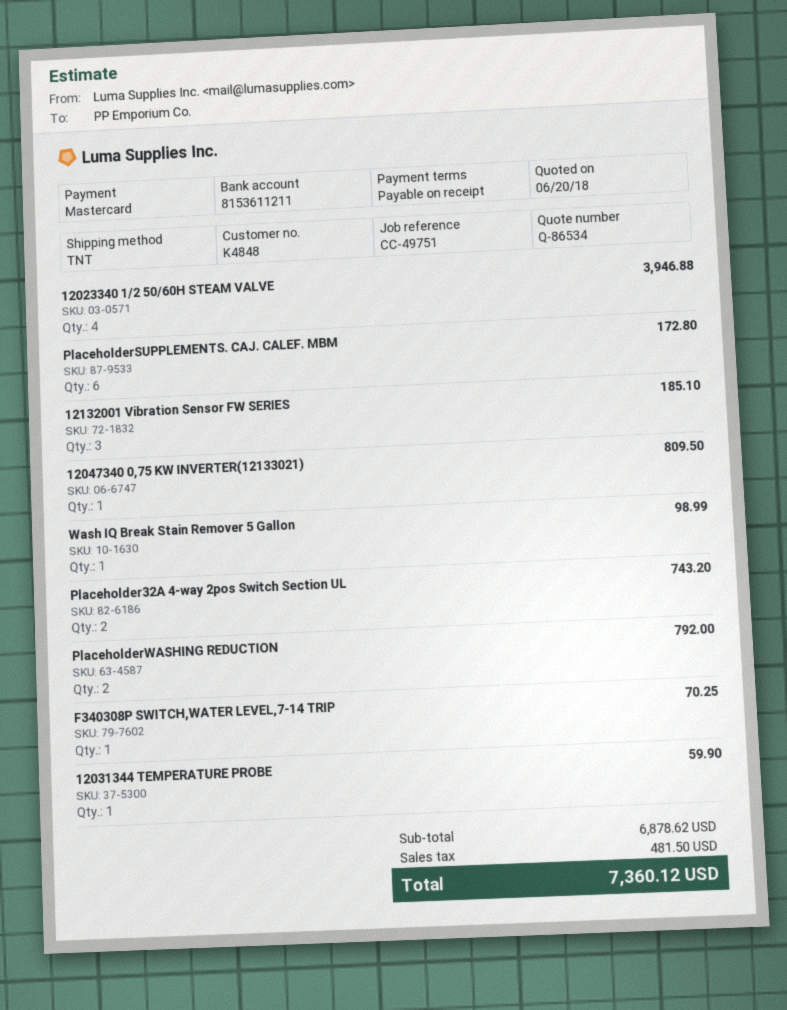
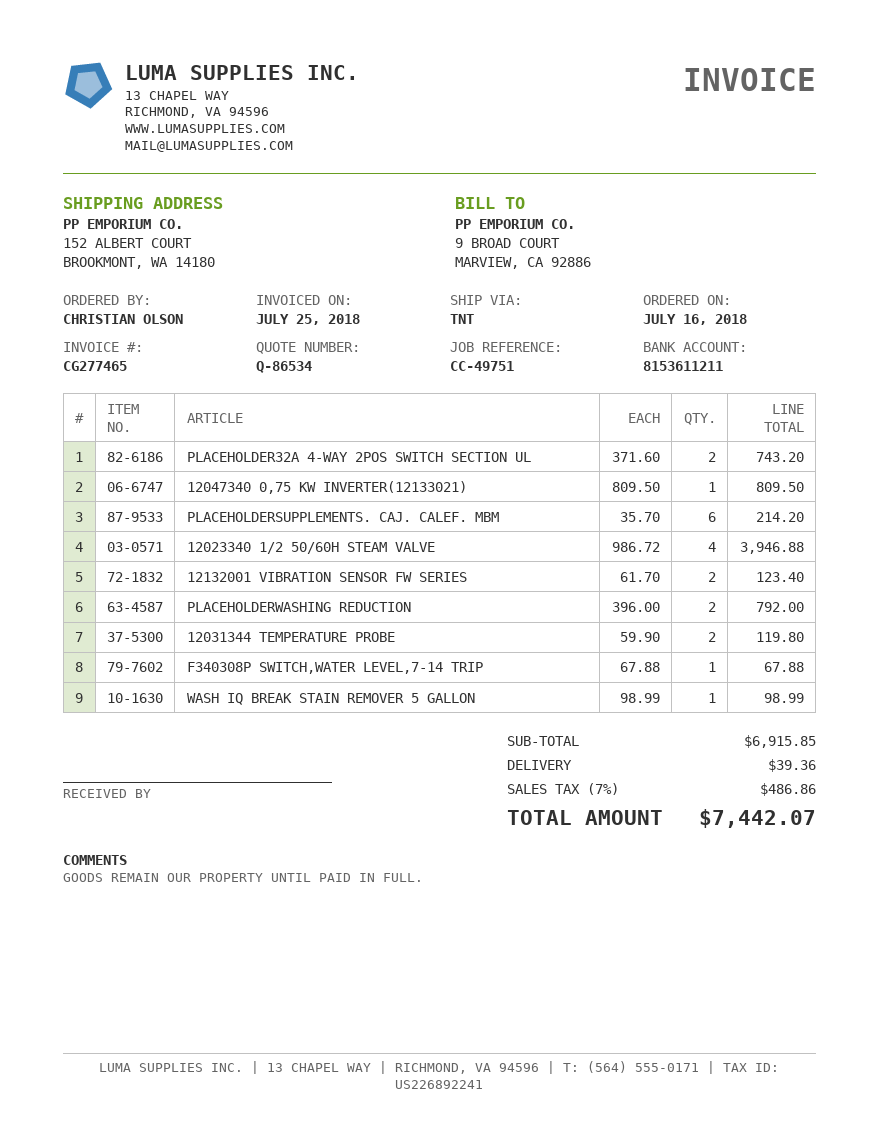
PlaceholderSUPPLEMENTS. CAJ. CALEF. MBM: 6 for 172.80 -> 6 for 214.20
12132001 Vibration Sensor FW SERIES: 3 for 185.10 -> 2 for 123.40
F340308P SWITCH,WATER LEVEL,7-14 TRIP: 1 for 70.25 -> 1 for 67.88
12031344 TEMPERATURE PROBE: 1 for 59.90 -> 2 for 119.80
subtotal: 6878.62 -> 6915.85
shipping: none -> 39.36
tax: 481.50 -> 486.86
total: 7360.12 -> 7442.07

